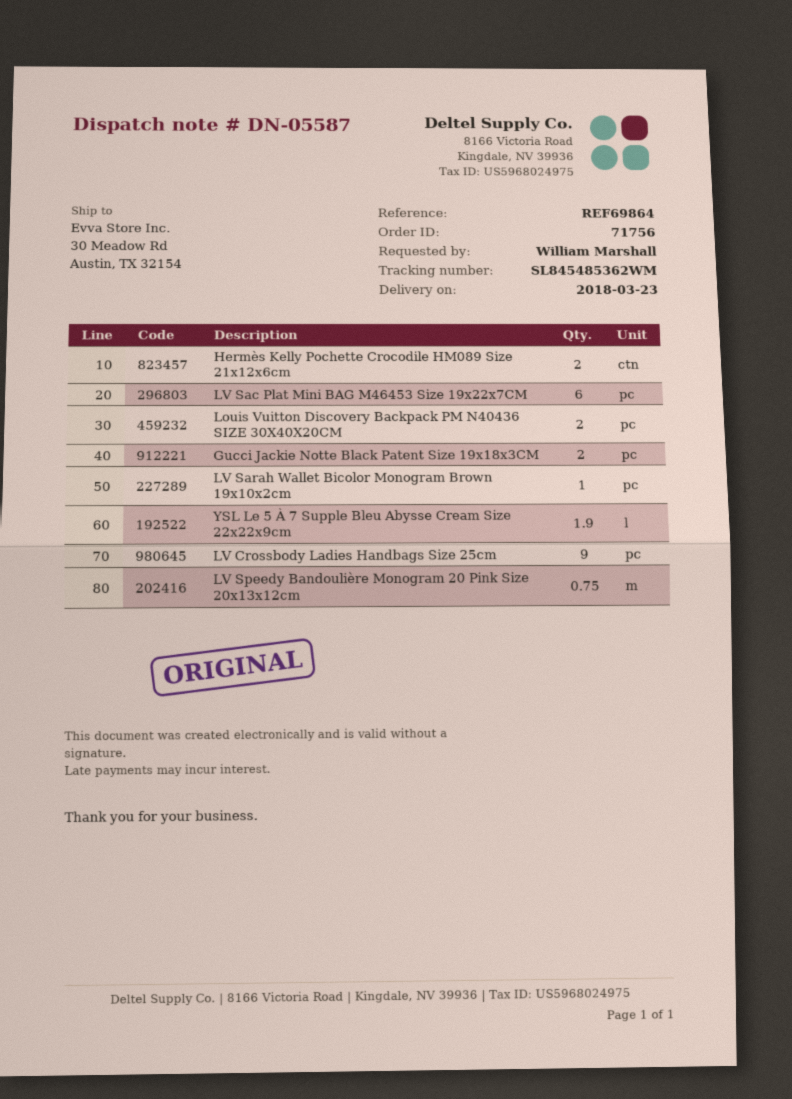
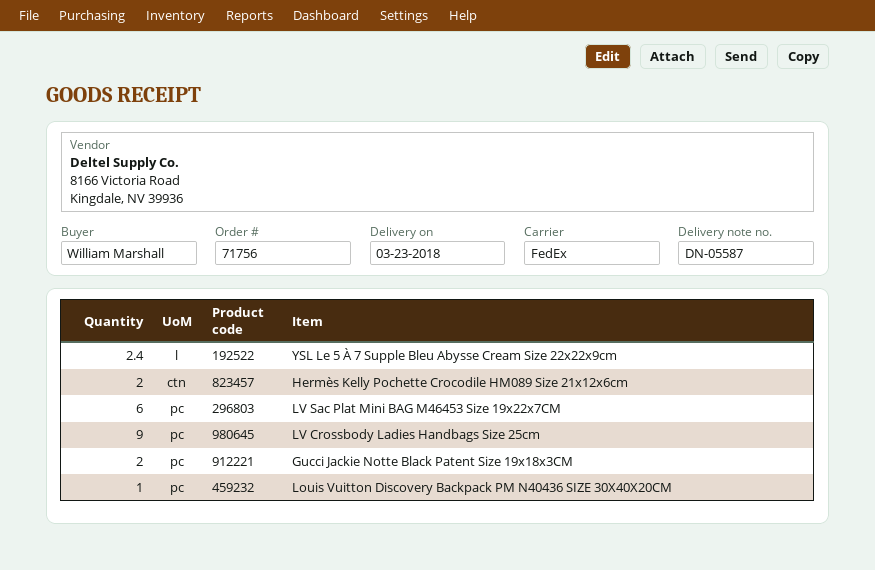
Louis Vuitton Discovery Backpack PM N40436 SIZE 30X40X20CM: 2 -> 1
LV Sarah Wallet Bicolor Monogram Brown 19x10x2cm: 1 -> none
YSL Le 5 À 7 Supple Bleu Abysse Cream Size 22x22x9cm: 1.9 -> 2.4
LV Speedy Bandoulière Monogram 20 Pink Size 20x13x12cm: 0.75 -> none

